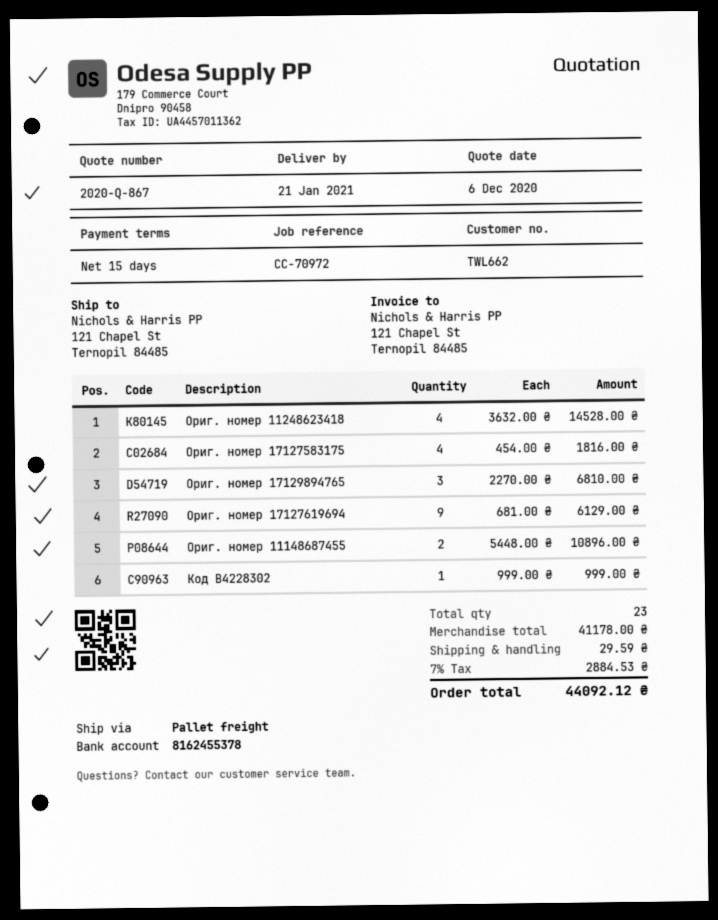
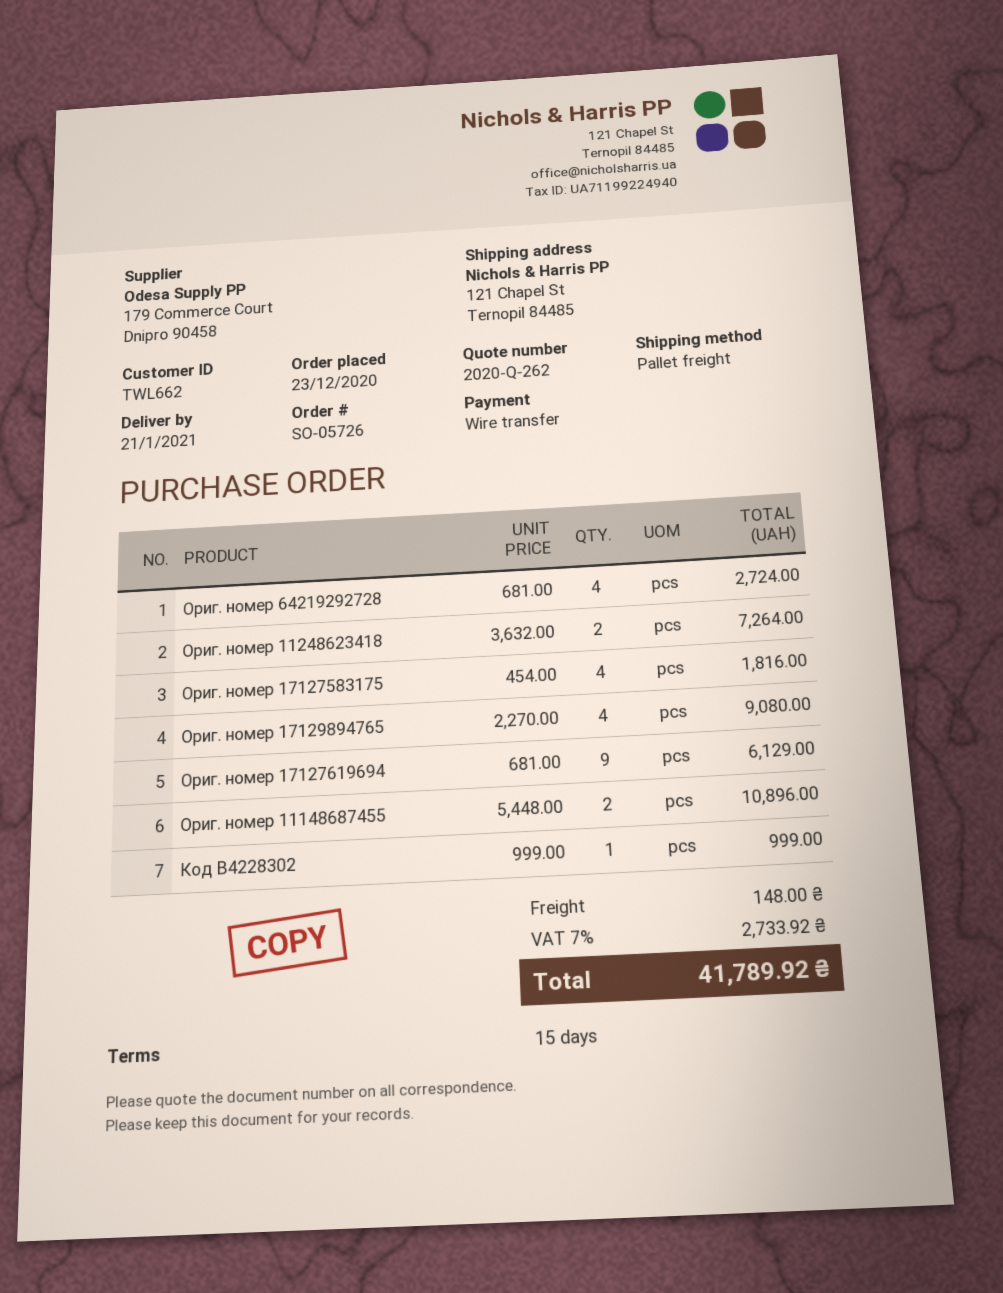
quote number: 2020-Q-867 -> 2020-Q-262
Ориг. номер 11248623418: 4 x 3632.00 = 14528.00 -> 2 x 3632.00 = 7264.00
Ориг. номер 17129894765: 3 x 2270.00 = 6810.00 -> 4 x 2270.00 = 9080.00
Ориг. номер 64219292728: none -> 4 x 681.00 = 2724.00
shipping: 29.59 -> 148.00
tax: 7% = 2884.53 -> 7% = 2733.92
total: 44092.12 -> 41789.92

